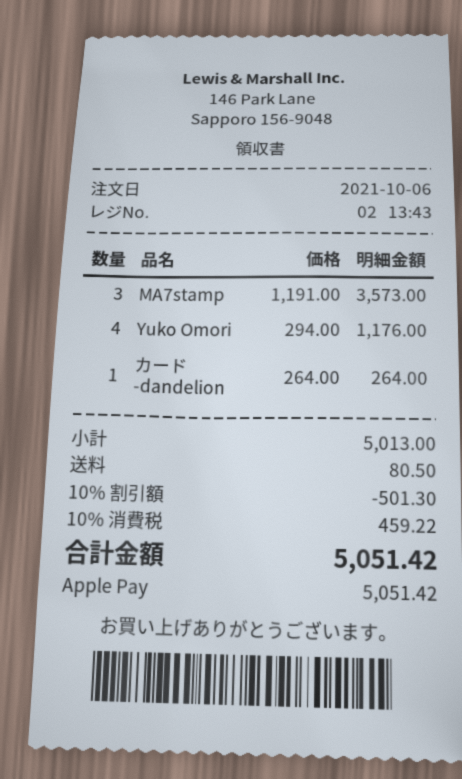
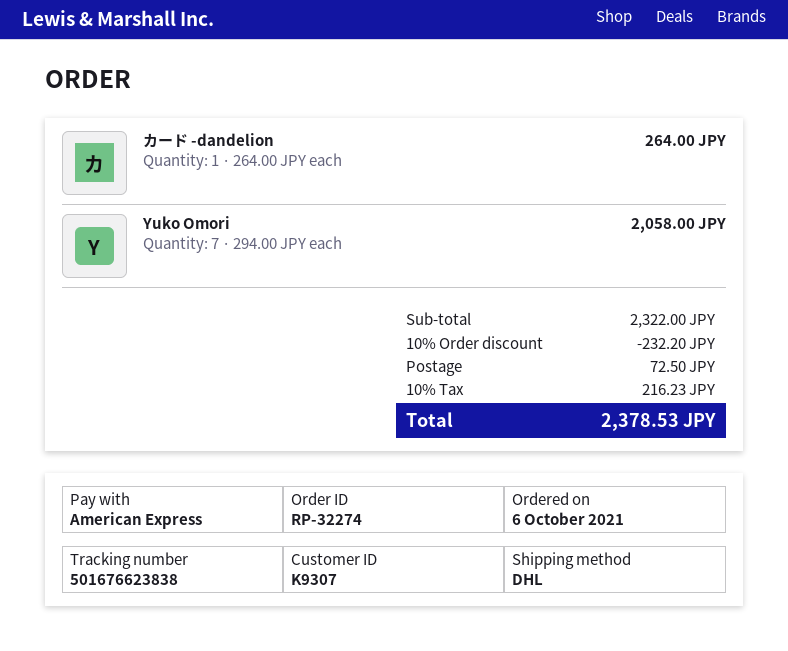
payment method: Apple Pay -> American Express
MA7stamp: 3 x 1191.00 = 3573.00 -> none
Yuko Omori: 4 x 294.00 = 1176.00 -> 7 x 294.00 = 2058.00
subtotal: 5013.00 -> 2322.00
discount: 10% = 501.30 -> 10% = 232.20
shipping: 80.50 -> 72.50
tax: 10% = 459.22 -> 10% = 216.23
total: 5051.42 -> 2378.53

